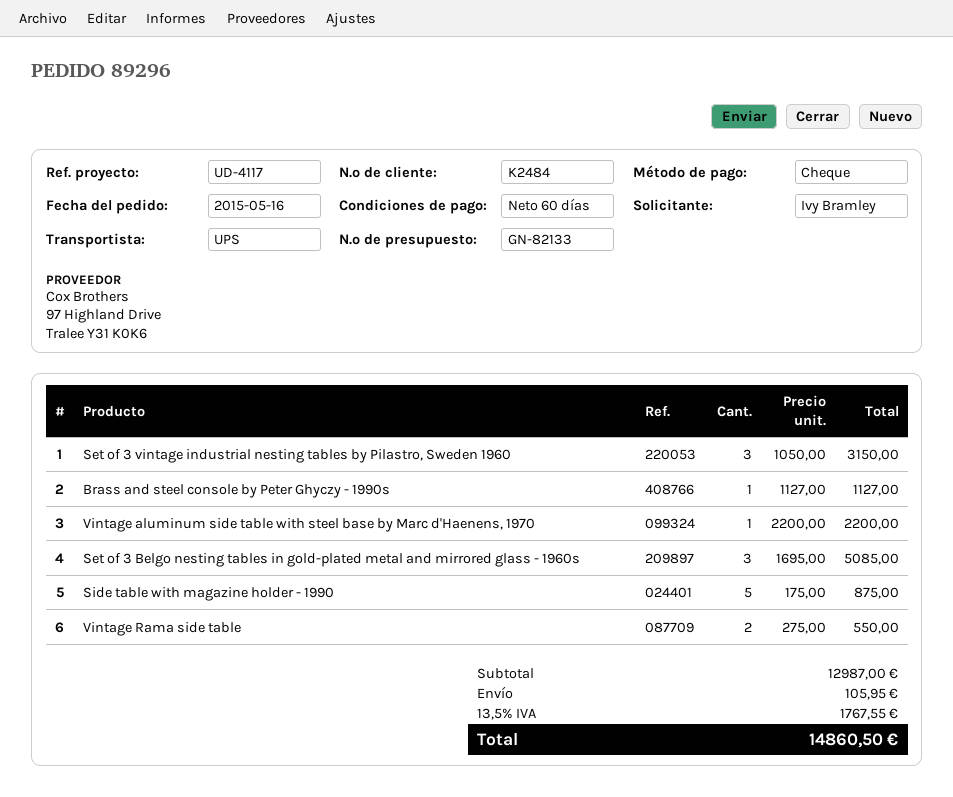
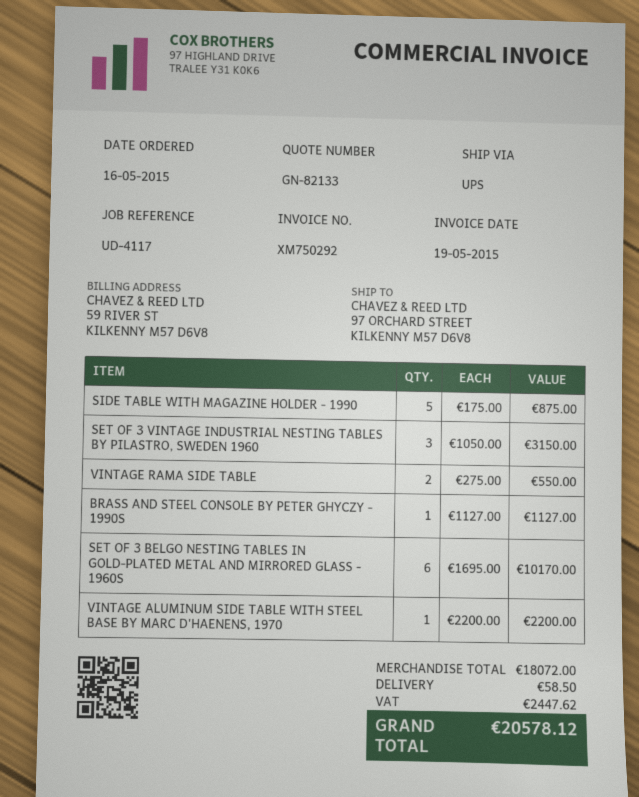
Set of 3 Belgo nesting tables in gold-plated metal and mirrored glass - 1960s: 3 x 1695.00 = 5085.00 -> 6 x 1695.00 = 10170.00
subtotal: 12987.00 -> 18072.00
shipping: 105.95 -> 58.50
tax: 1767.55 -> 2447.62
total: 14860.50 -> 20578.12

